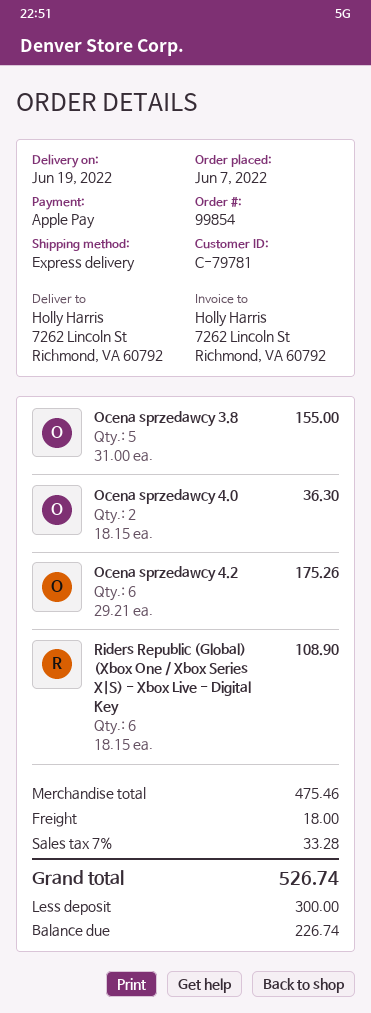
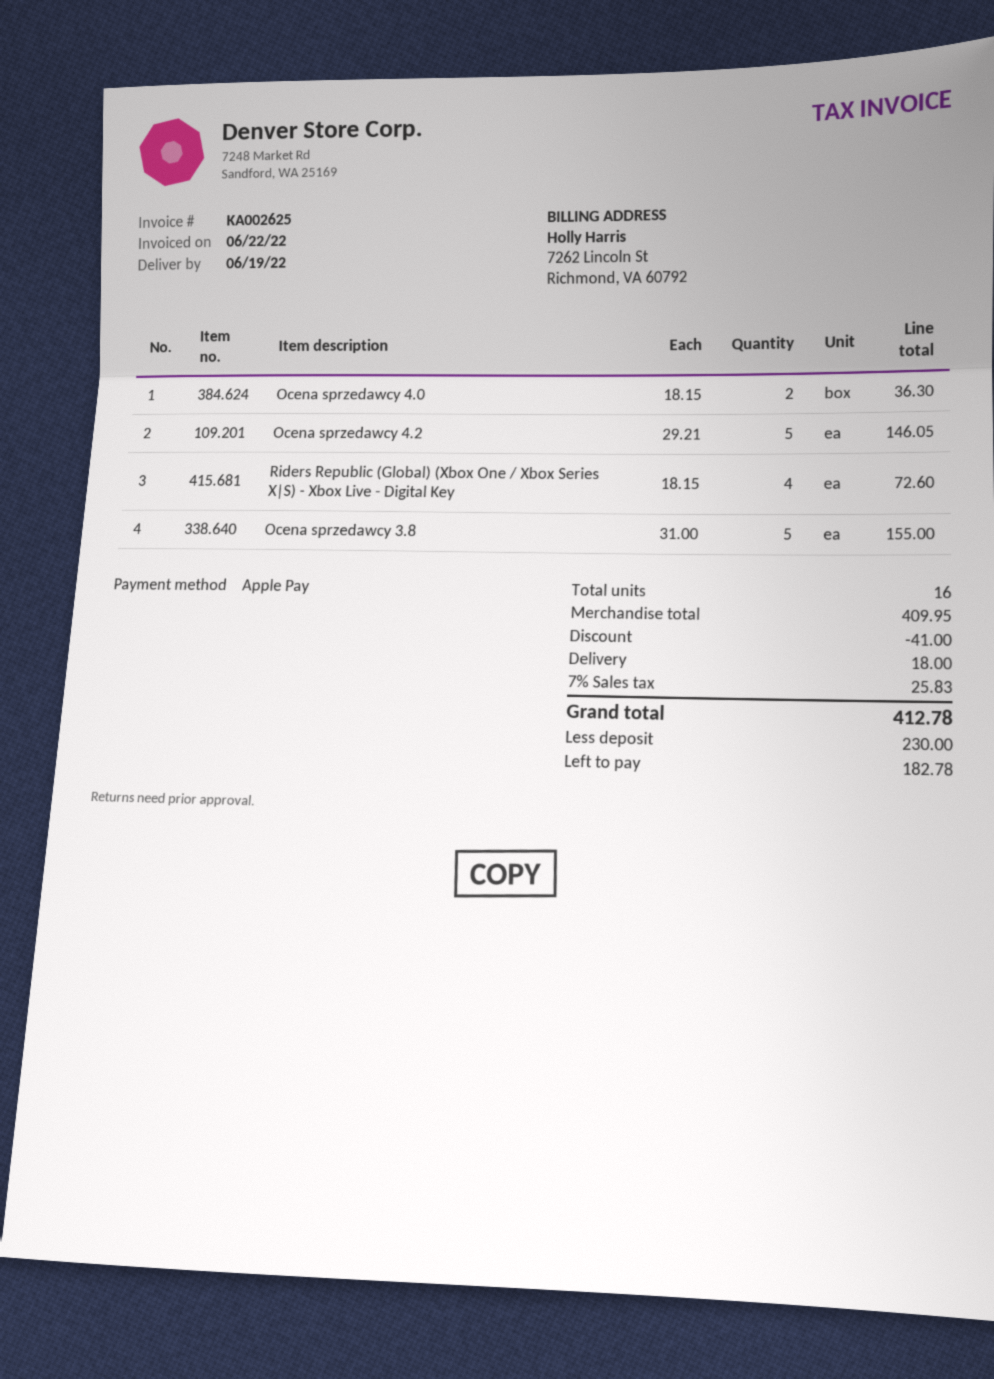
Ocena sprzedawcy 4.2: 6 x 29.21 = 175.26 -> 5 x 29.21 = 146.05
Riders Republic (Global) (Xbox One / Xbox Series X|S) - Xbox Live - Digital Key: 6 x 18.15 = 108.90 -> 4 x 18.15 = 72.60
subtotal: 475.46 -> 409.95
discount: none -> 41.00
tax: 7% = 33.28 -> 7% = 25.83
total: 526.74 -> 412.78
deposit: 300.00 -> 230.00
balance: 226.74 -> 182.78

